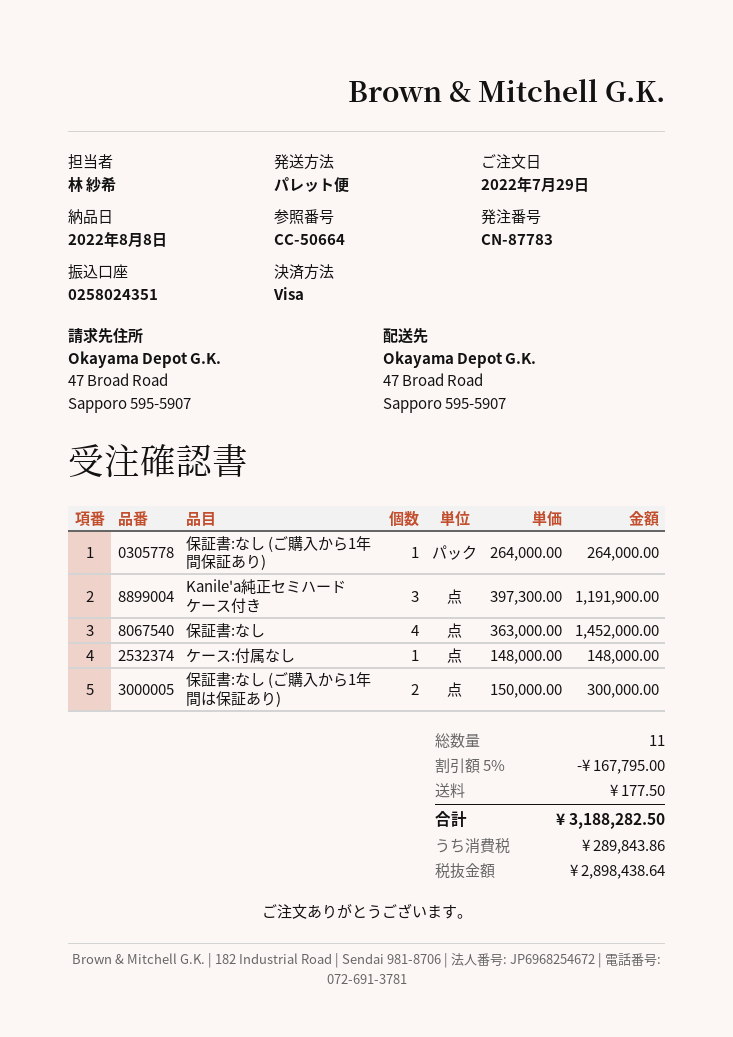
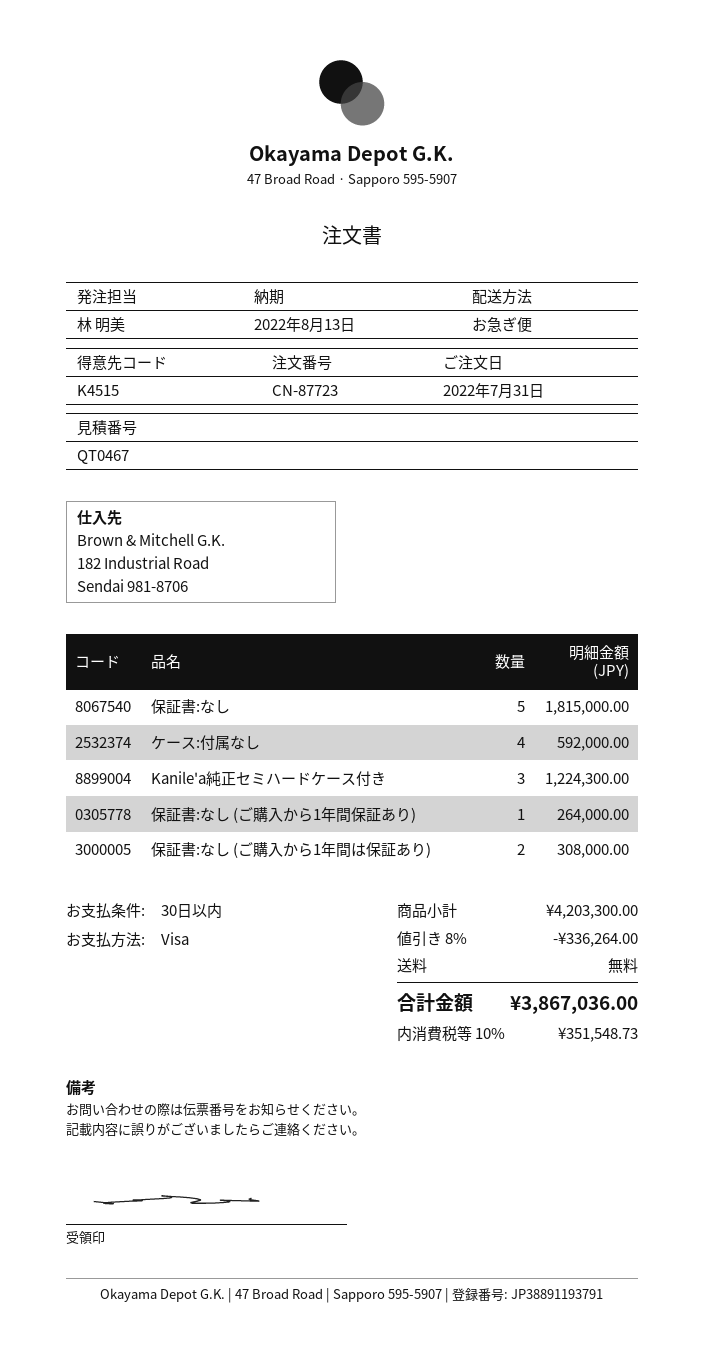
order number: CN-87783 -> CN-87723
order date: 2022-07-29 -> 2022-07-31
delivery date: 2022-08-08 -> 2022-08-13
shipping method: pallet freight -> express
Kanile'a純正セミハードケース付き: 3 for 1191900.00 -> 3 for 1224300.00
保証書:なし: 4 for 1452000.00 -> 5 for 1815000.00
ケース:付属なし: 1 for 148000.00 -> 4 for 592000.00
保証書:なし (ご購入から1年間は保証あり): 2 for 300000.00 -> 2 for 308000.00
discount: 5% = 167795.00 -> 8% = 336264.00
shipping: 177.50 -> 0.00
tax: 289843.86 -> 351548.73
total: 3188282.50 -> 3867036.00

